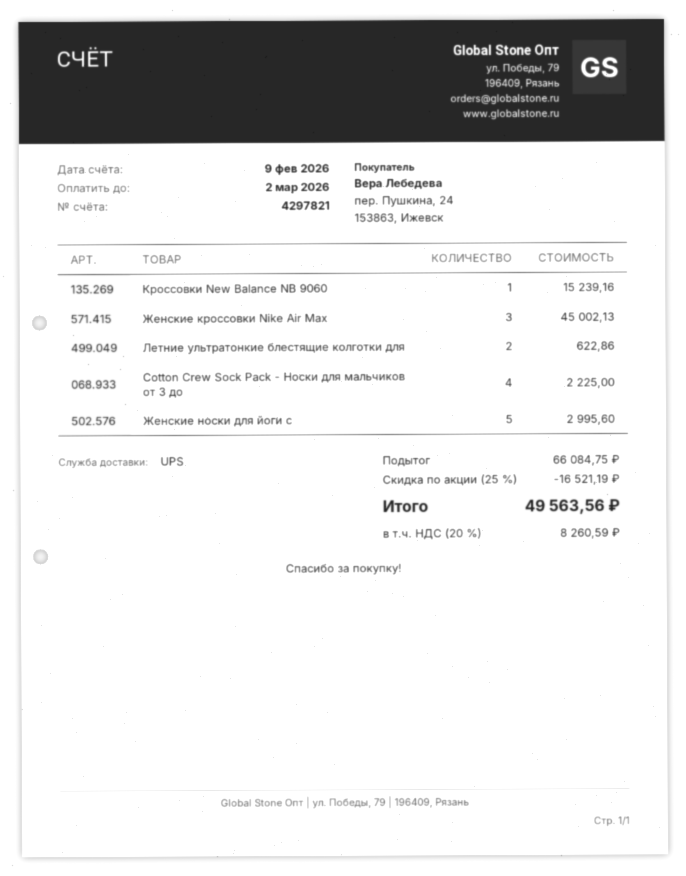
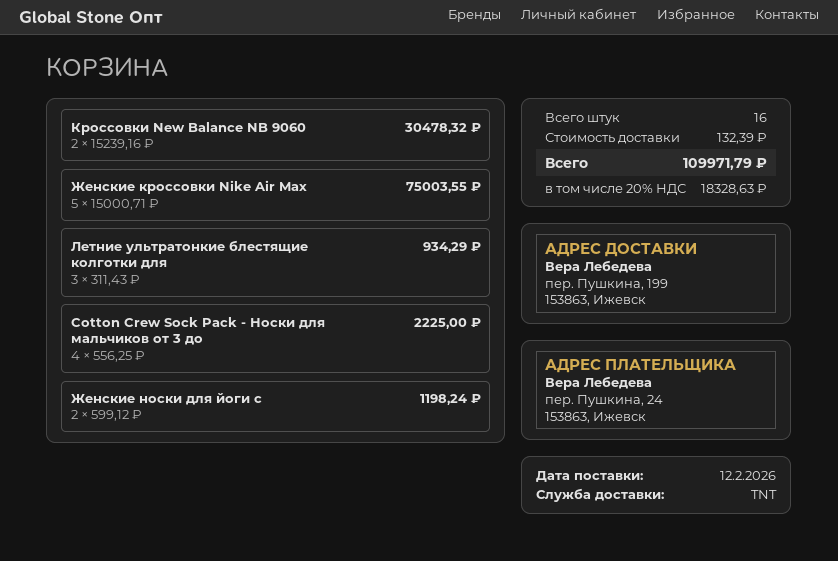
shipping method: UPS -> TNT
Кроссовки New Balance NB 9060: 1 for 15239.16 -> 2 for 30478.32
Женские кроссовки Nike Air Max: 3 for 45002.13 -> 5 for 75003.55
Летние ультратонкие блестящие колготки для: 2 for 622.86 -> 3 for 934.29
Женские носки для йоги с: 5 for 2995.60 -> 2 for 1198.24
discount: 25% = 16521.19 -> none
shipping: none -> 132.39
tax: 20% = 8260.59 -> 20% = 18328.63
total: 49563.56 -> 109971.79

